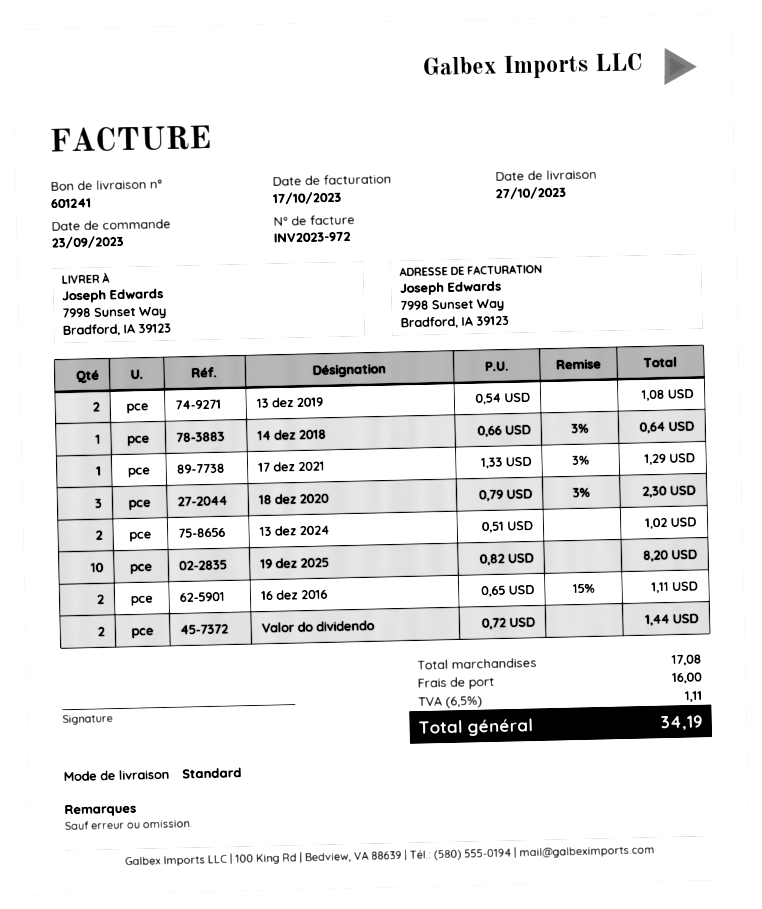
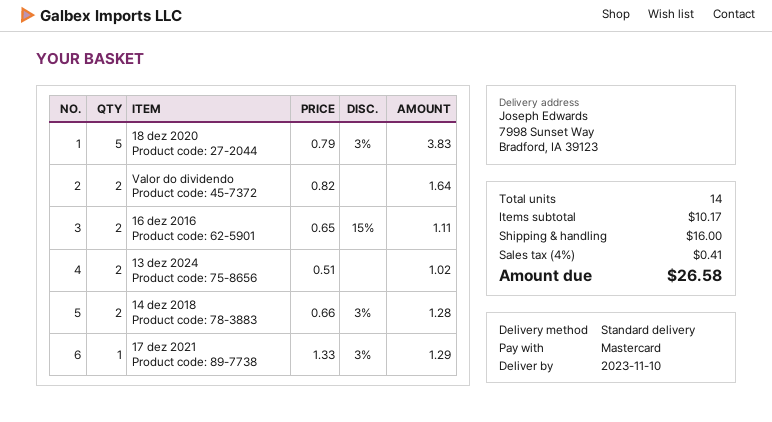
delivery date: 2023-10-27 -> 2023-11-10
13 dez 2019: 2 x 0.54 = 1.08 -> none
14 dez 2018: 1 x 0.66 - 3% = 0.64 -> 2 x 0.66 - 3% = 1.28
18 dez 2020: 3 x 0.79 - 3% = 2.30 -> 5 x 0.79 - 3% = 3.83
19 dez 2025: 10 x 0.82 = 8.20 -> none
Valor do dividendo: 2 x 0.72 = 1.44 -> 2 x 0.82 = 1.64
subtotal: 17.08 -> 10.17
tax: 6.5% = 1.11 -> 4% = 0.41
total: 34.19 -> 26.58

